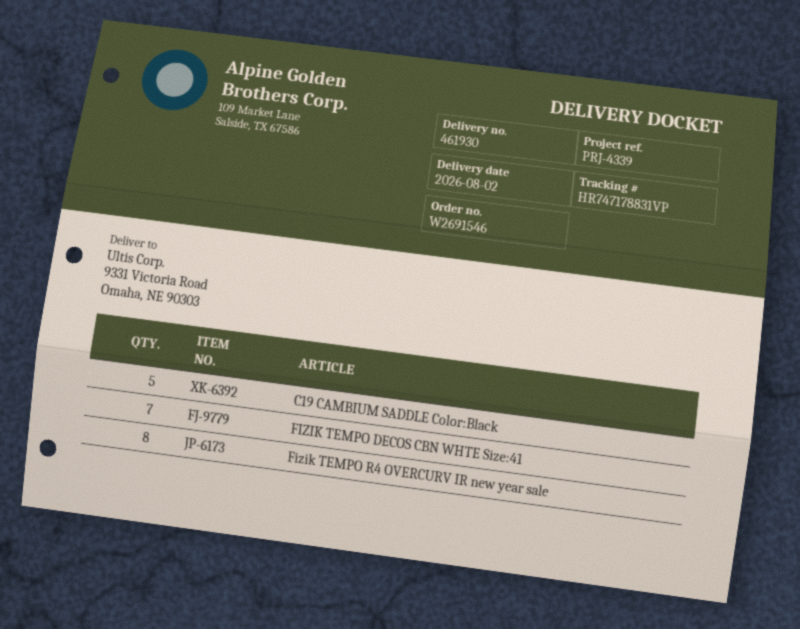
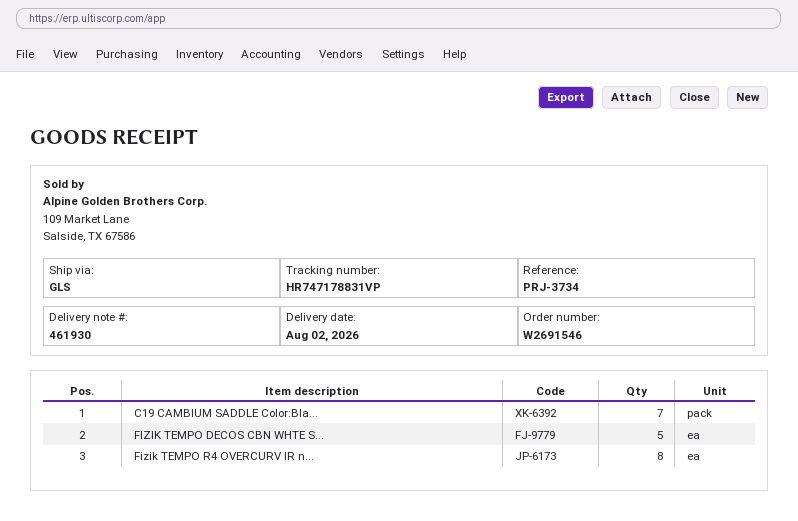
reference: PRJ-4339 -> PRJ-3734
C19 CAMBIUM SADDLE Color:Black: 5 -> 7
FIZIK TEMPO DECOS CBN WHTE Size:41: 7 -> 5

